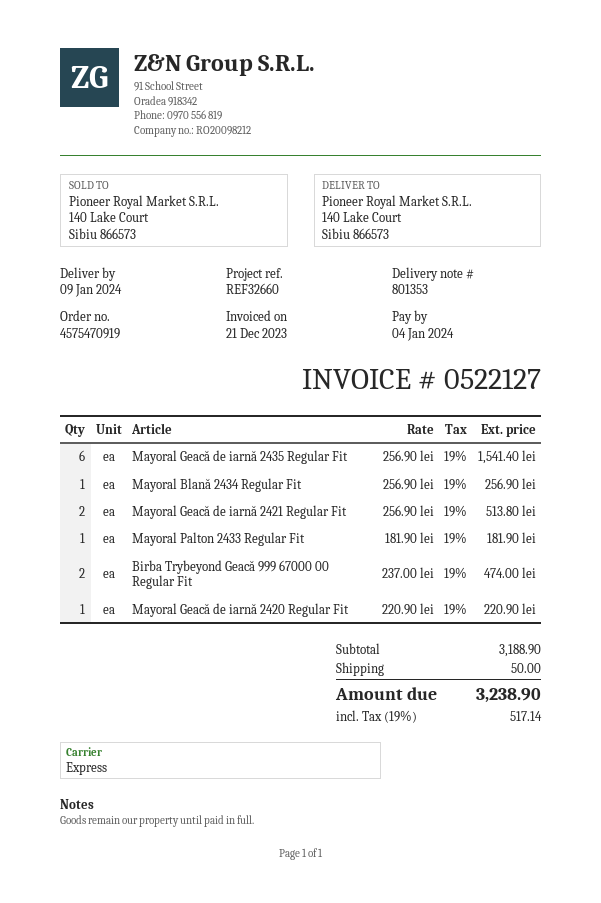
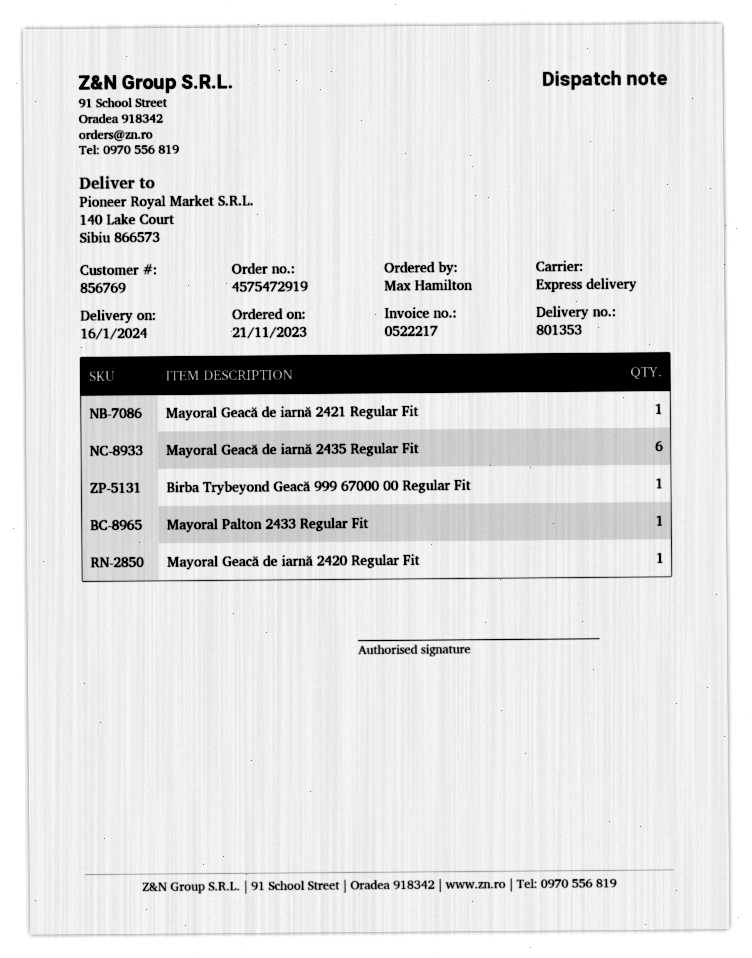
order number: 4575470919 -> 4575472919
delivery date: 2024-01-09 -> 2024-01-16
invoice number: 0522127 -> 0522217
Mayoral Blană 2434 Regular Fit: 1 -> none
Mayoral Geacă de iarnă 2421 Regular Fit: 2 -> 1
Birba Trybeyond Geacă 999 67000 00 Regular Fit: 2 -> 1

